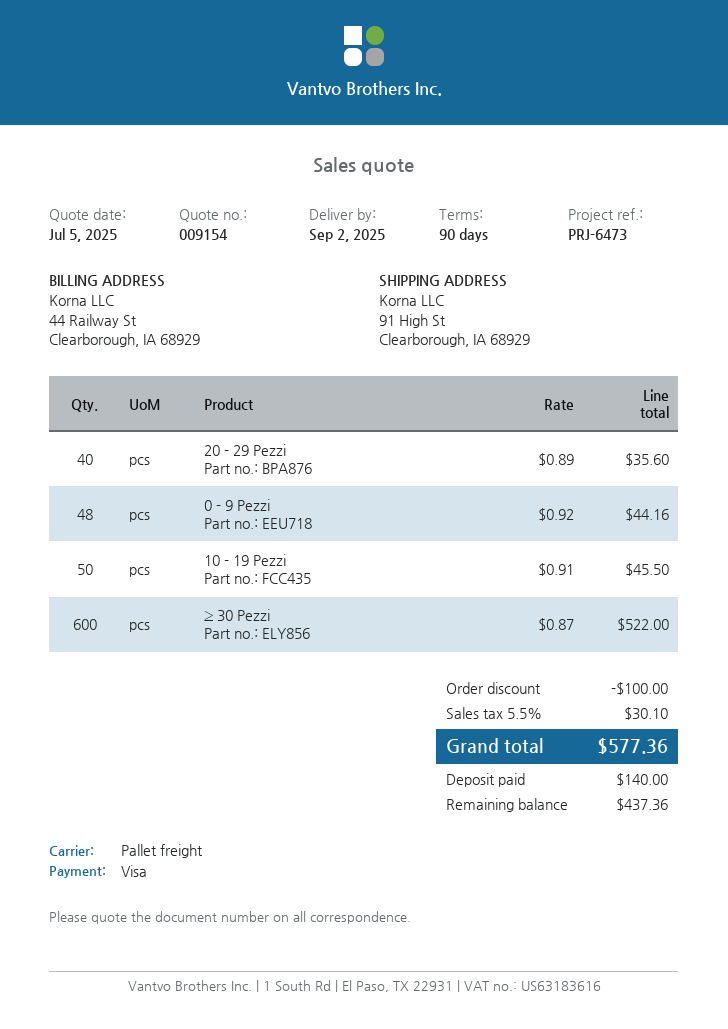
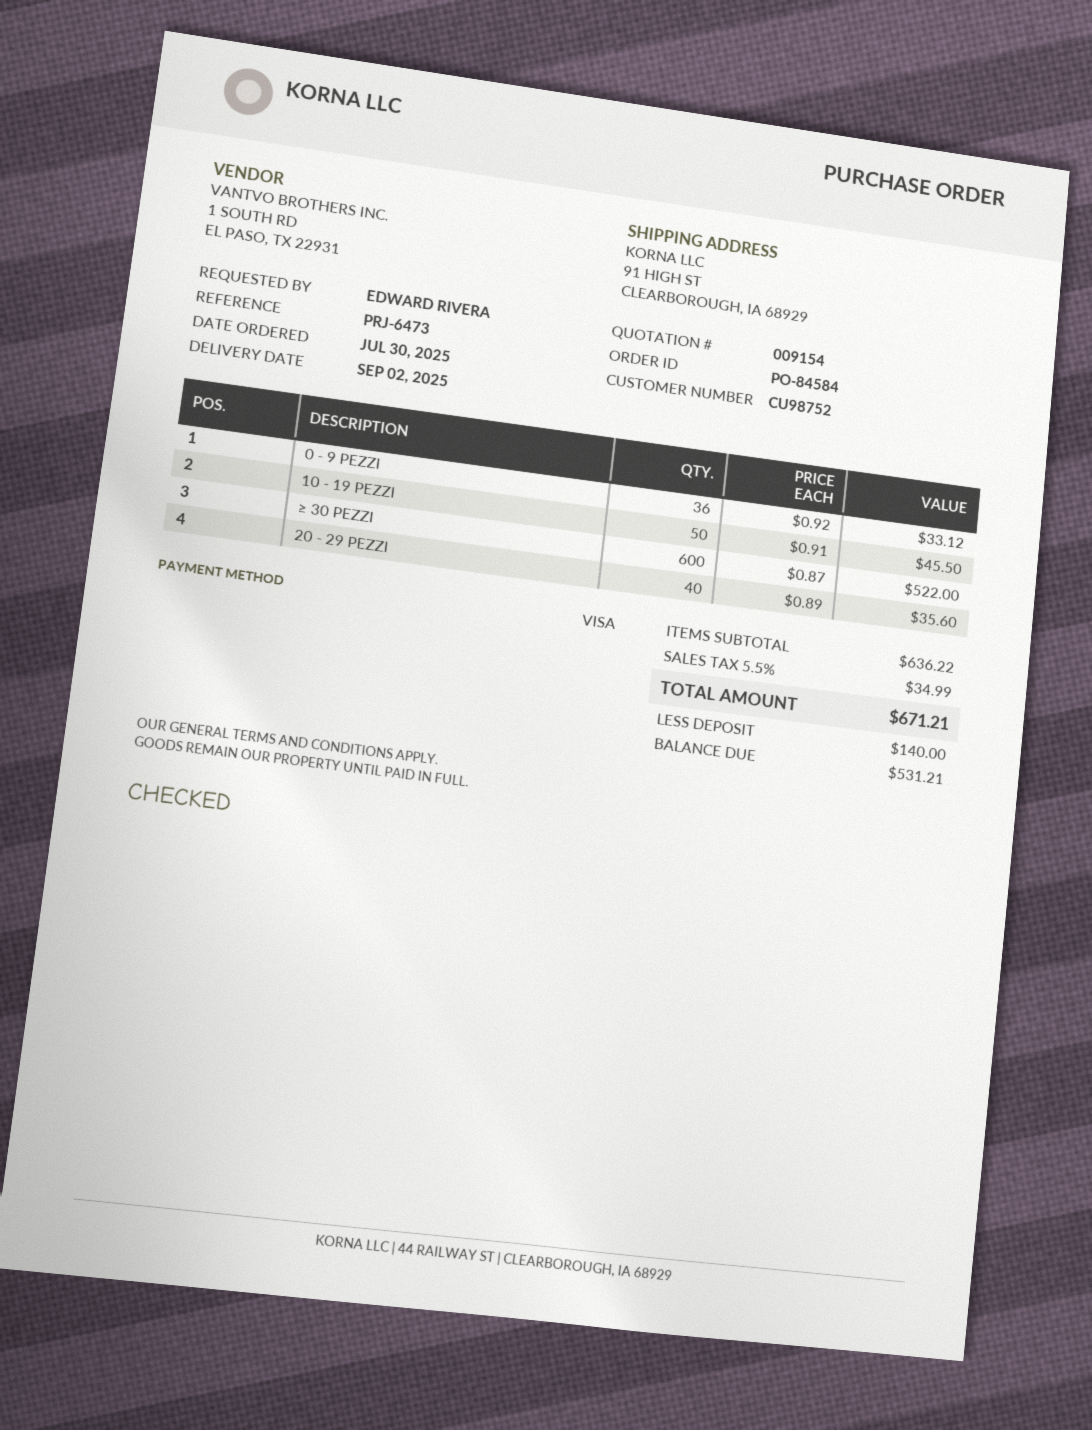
0 - 9 Pezzi: 48 x 0.92 = 44.16 -> 36 x 0.92 = 33.12
discount: 100.00 -> none
tax: 5.5% = 30.10 -> 5.5% = 34.99
total: 577.36 -> 671.21
balance: 437.36 -> 531.21

